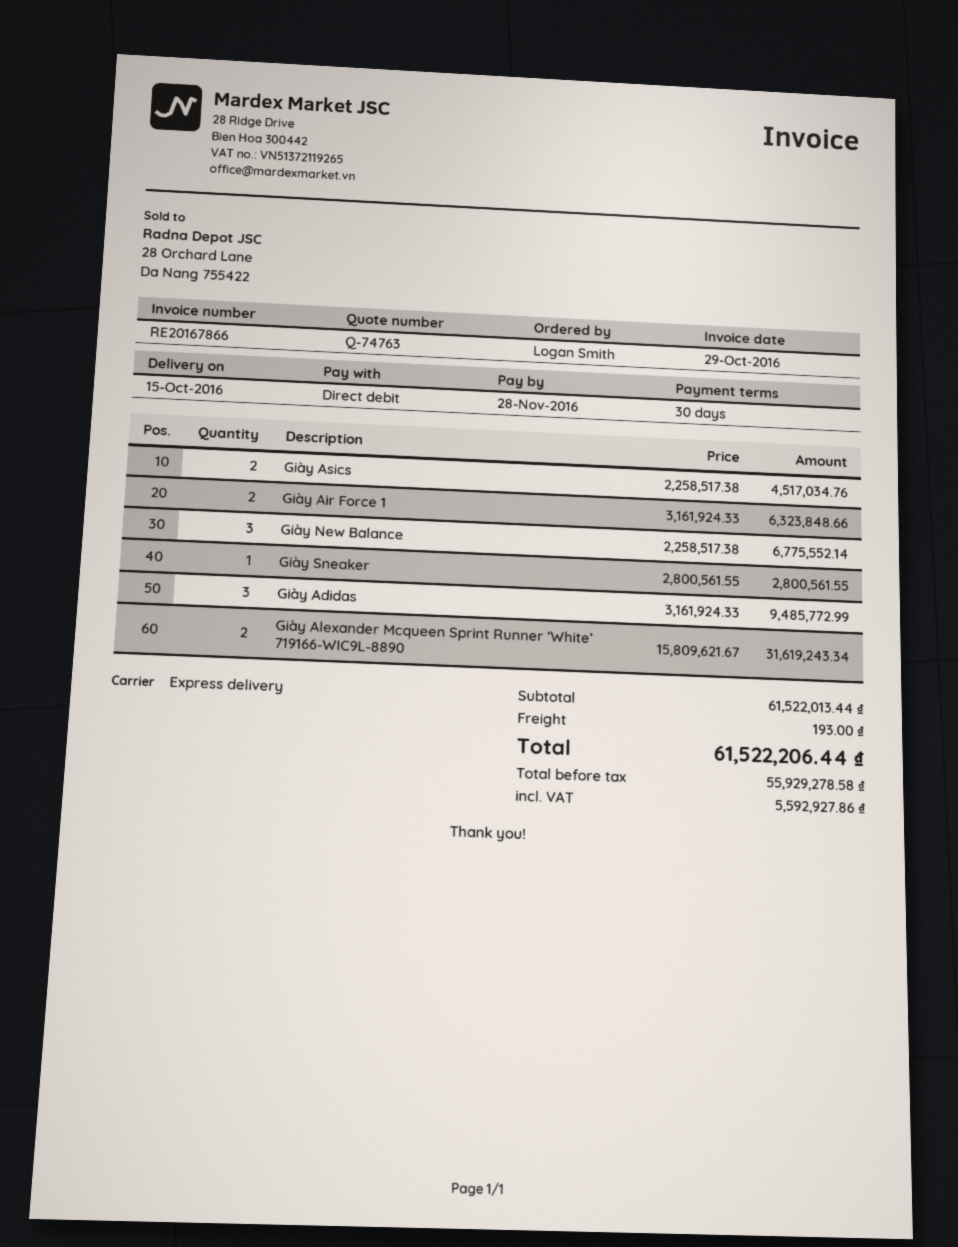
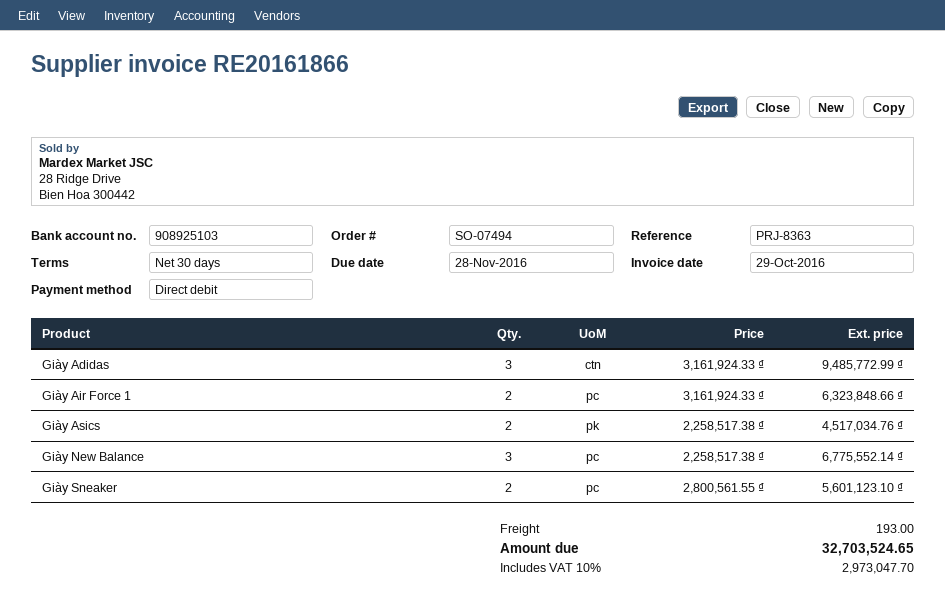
invoice number: RE20167866 -> RE20161866
Giày Sneaker: 1 x 2800561.55 = 2800561.55 -> 2 x 2800561.55 = 5601123.10
Giày Alexander Mcqueen Sprint Runner ‘White’ 719166-WIC9L-8890: 2 x 15809621.67 = 31619243.34 -> none
tax: 5592927.86 -> 2973047.70
total: 61522206.44 -> 32703524.65

